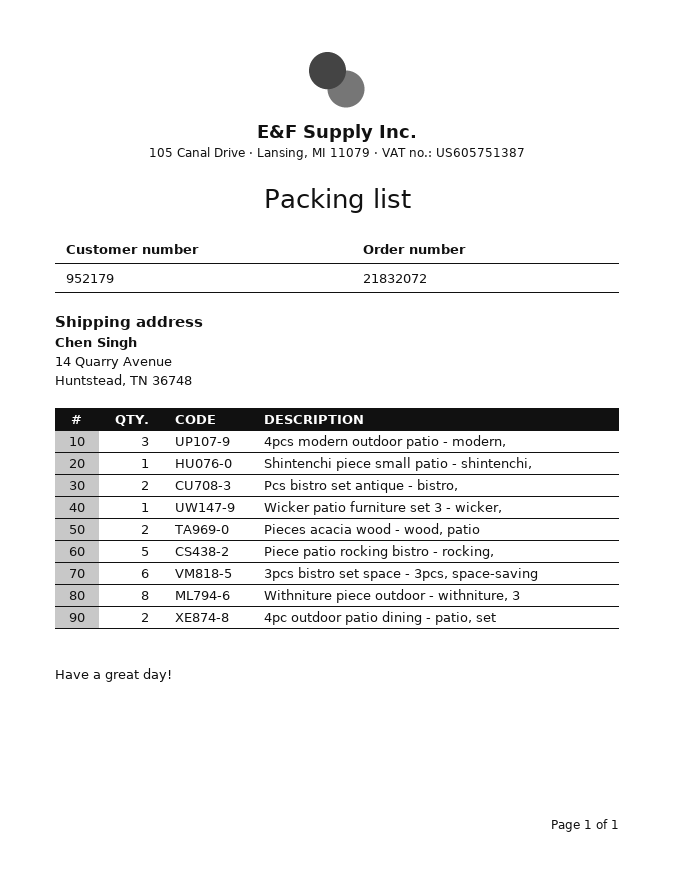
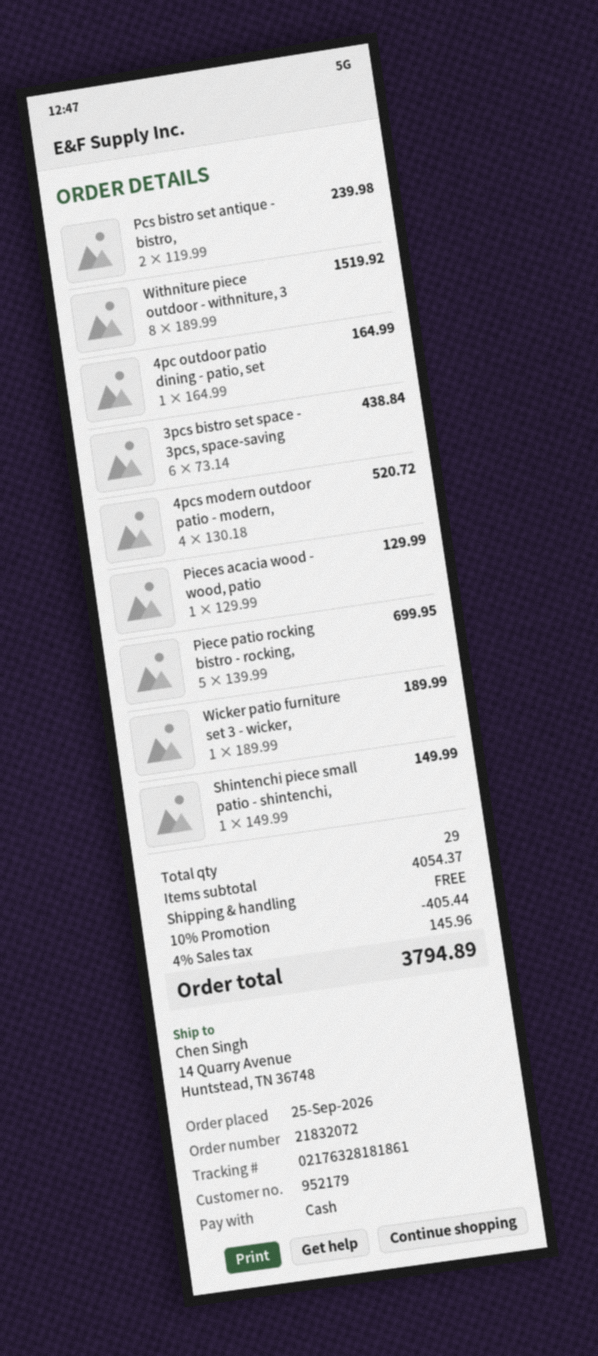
4pcs modern outdoor patio - modern,: 3 -> 4
Pieces acacia wood - wood, patio: 2 -> 1
4pc outdoor patio dining - patio, set: 2 -> 1

